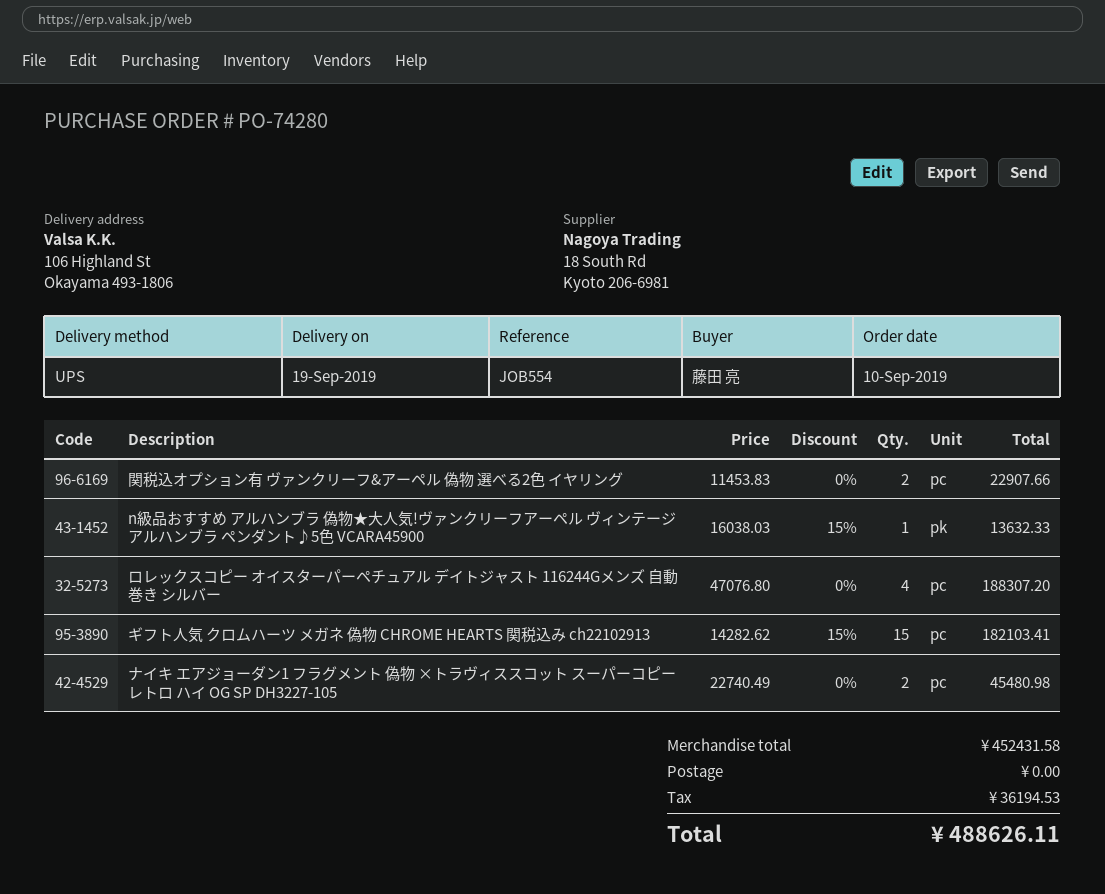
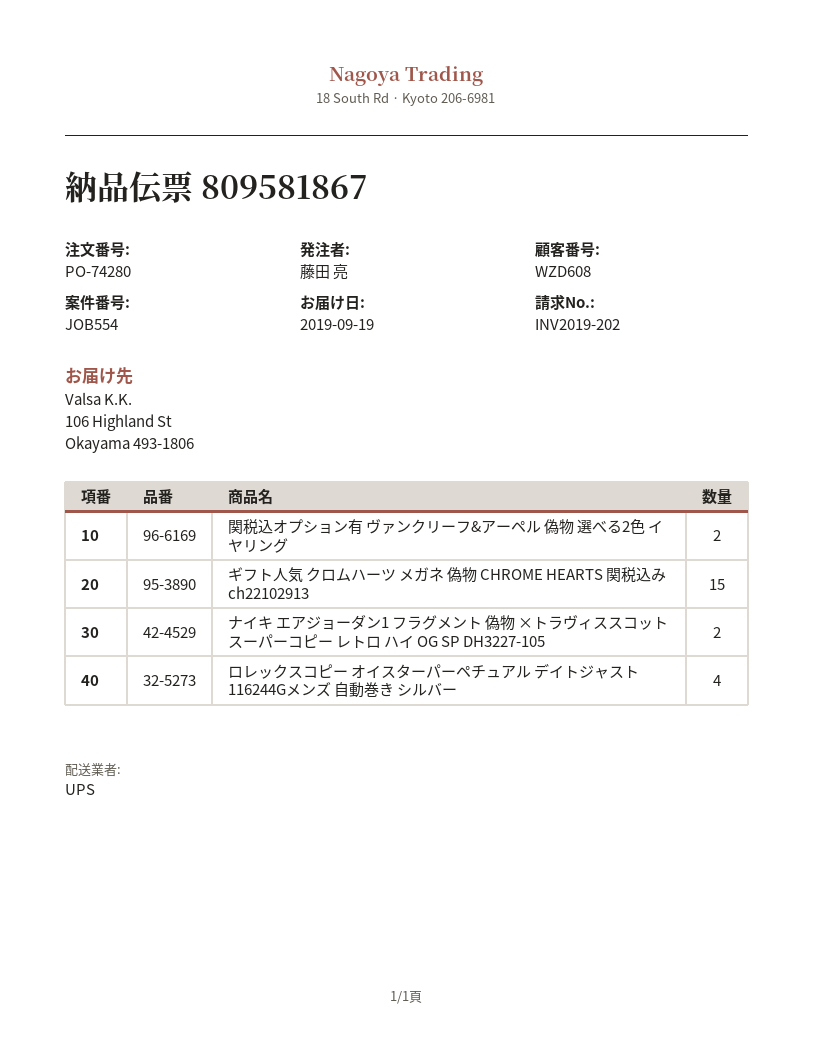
n級品おすすめ アルハンブラ 偽物★大人気!ヴァンクリーフアーペル ヴィンテージアルハンブラ ペンダント♪5色 VCARA45900: 1 -> none

